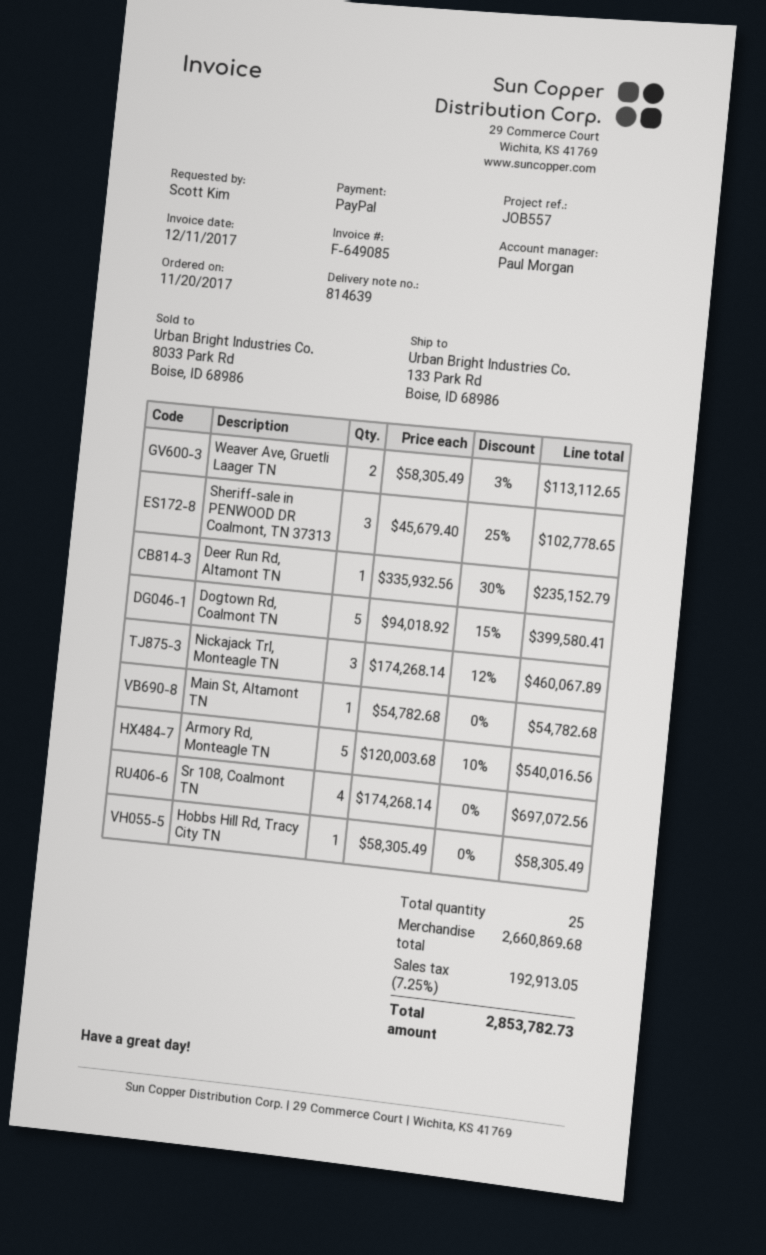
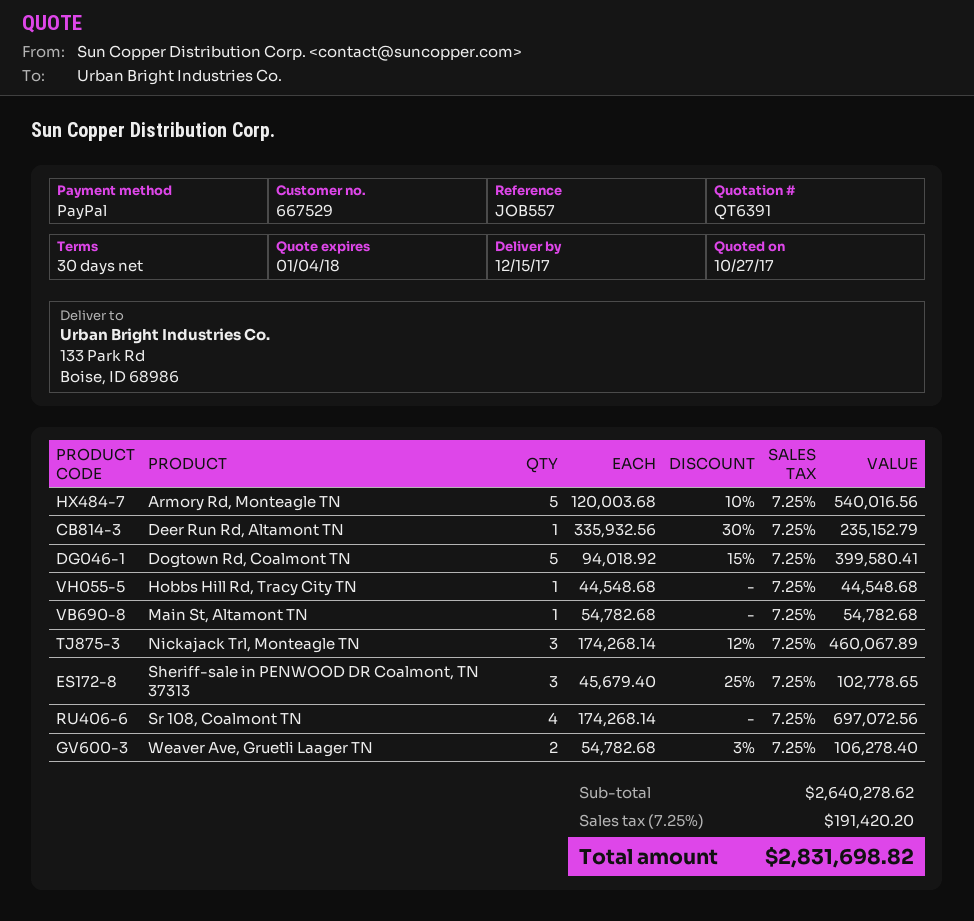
Weaver Ave, Gruetli Laager TN: 2 x 58305.49 - 3% = 113112.65 -> 2 x 54782.68 - 3% = 106278.40
Hobbs Hill Rd, Tracy City TN: 1 x 58305.49 = 58305.49 -> 1 x 44548.68 = 44548.68
subtotal: 2660869.68 -> 2640278.62
tax: 7.25% = 192913.05 -> 7.25% = 191420.20
total: 2853782.73 -> 2831698.82

